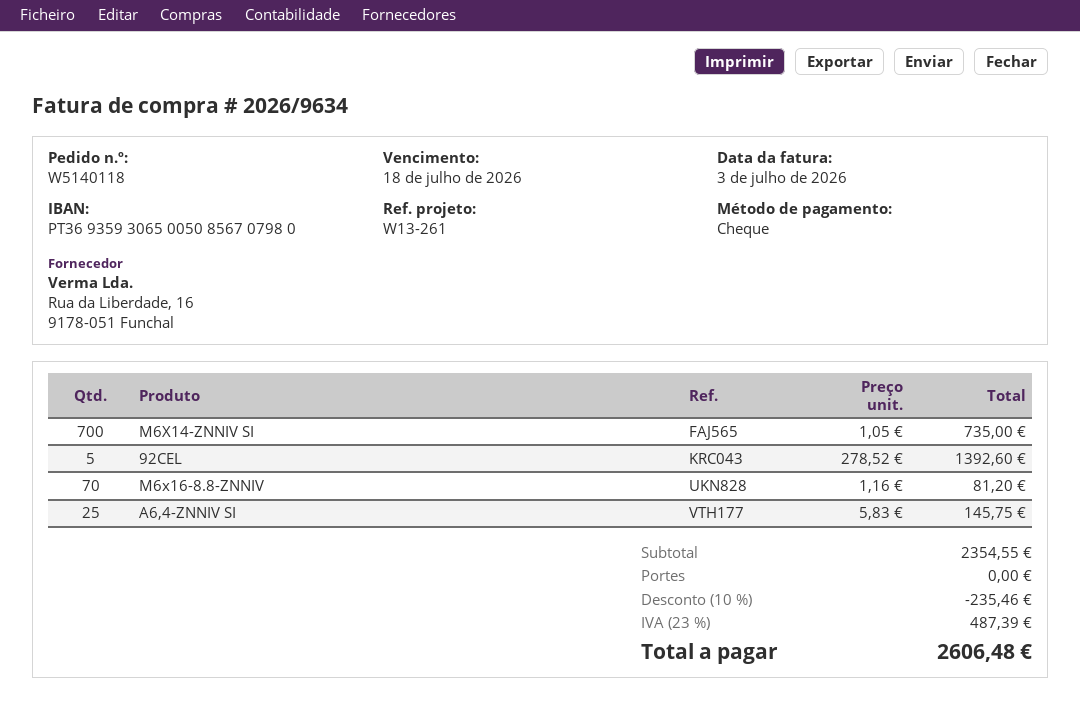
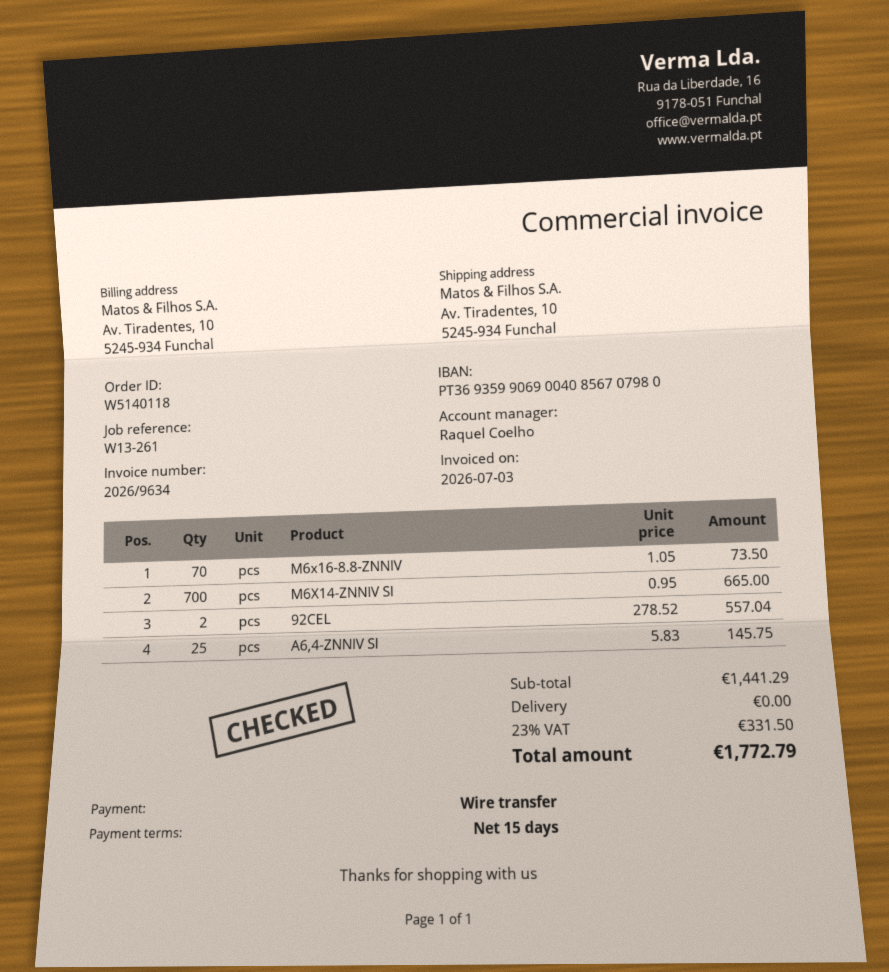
payment method: cheque -> bank transfer
bank account: PT36935930650050856707980 -> PT36935990690040856707980
M6X14-ZNNIV SI: 700 x 1.05 = 735.00 -> 700 x 0.95 = 665.00
92CEL: 5 x 278.52 = 1392.60 -> 2 x 278.52 = 557.04
M6x16-8.8-ZNNIV: 70 x 1.16 = 81.20 -> 70 x 1.05 = 73.50
subtotal: 2354.55 -> 1441.29
discount: 10% = 235.46 -> none
tax: 23% = 487.39 -> 23% = 331.50
total: 2606.48 -> 1772.79

